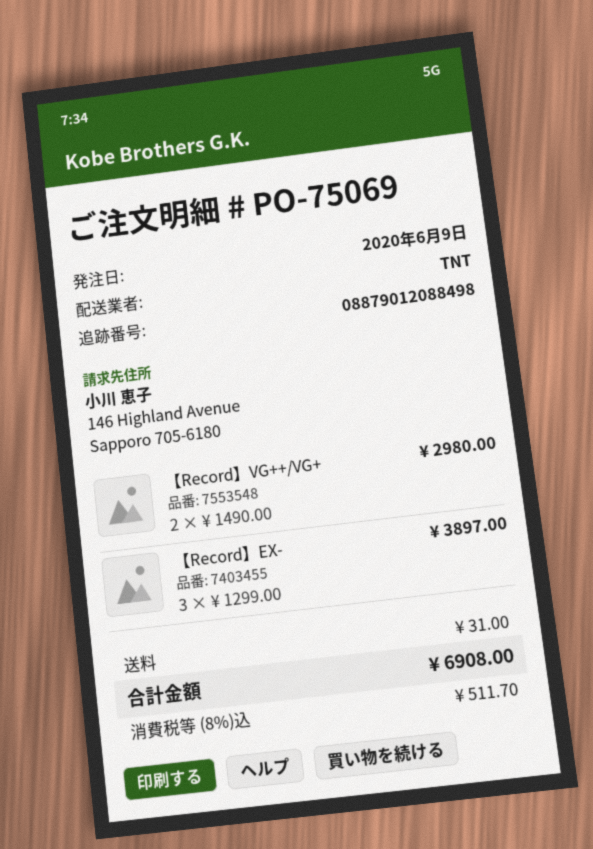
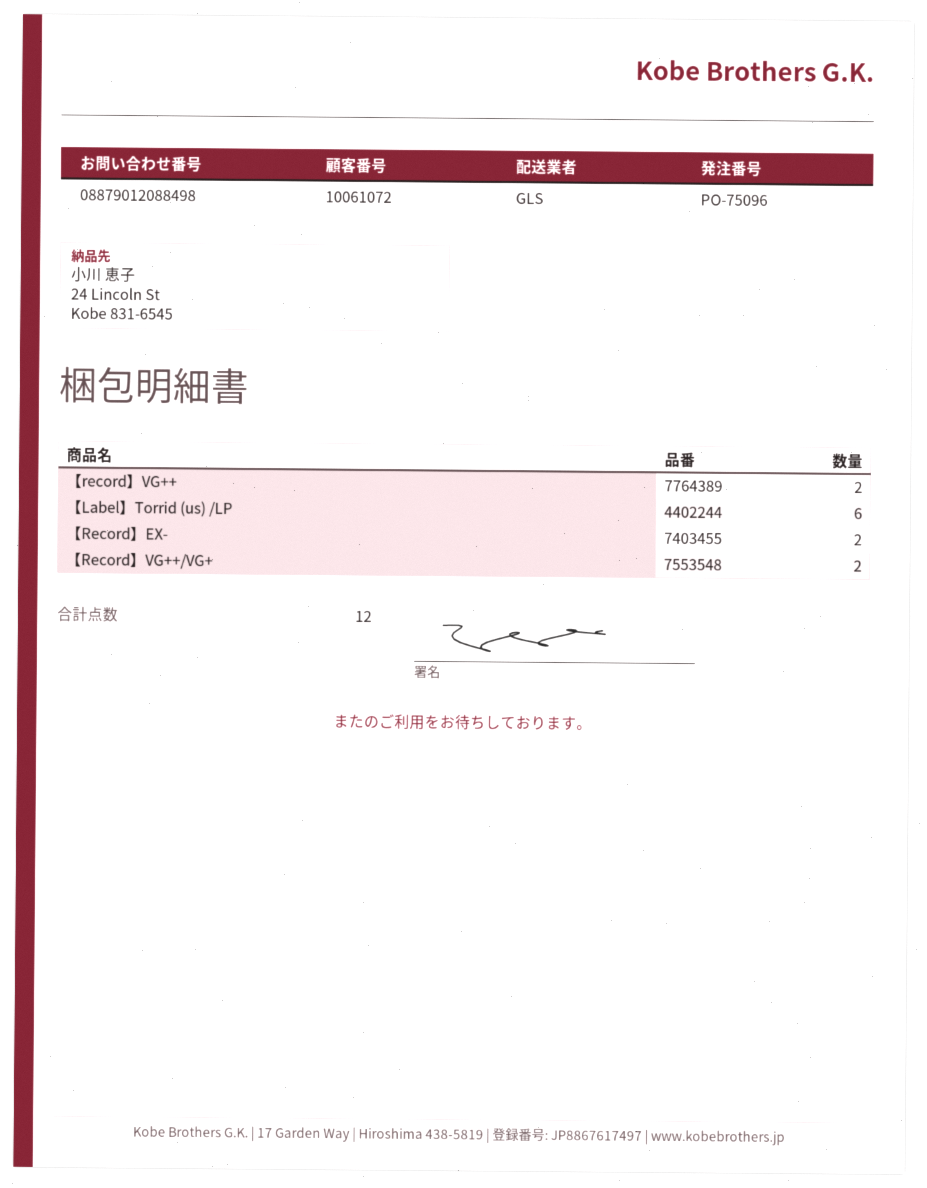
order number: PO-75069 -> PO-75096
shipping method: TNT -> GLS
【Record】EX-: 3 -> 2
【record】VG++: none -> 2
【Label】Torrid (us) /LP: none -> 6

